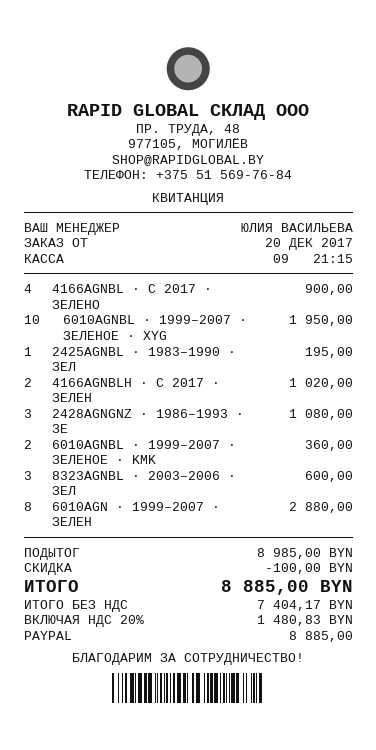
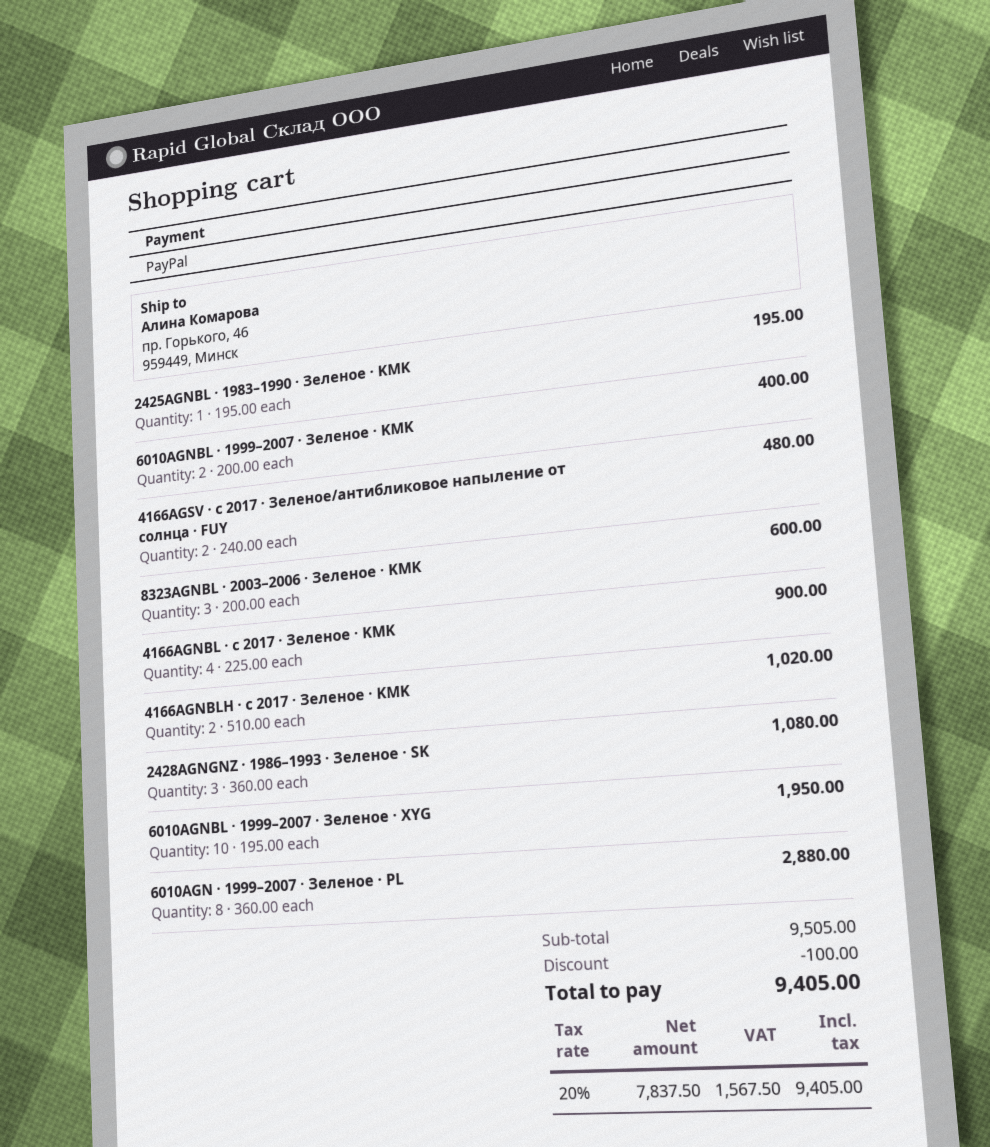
6010AGNBL · 1999–2007 · ЗЕЛЕНОЕ · KMK: 2 for 360.00 -> 2 for 400.00
4166AGSV · с 2017 · Зеленое/антибликовое напыление от солнца · FUY: none -> 2 for 480.00
subtotal: 8985.00 -> 9505.00
net: 7404.17 -> 7837.50
tax: 20% = 1480.83 -> 20% = 1567.50
total: 8885.00 -> 9405.00

